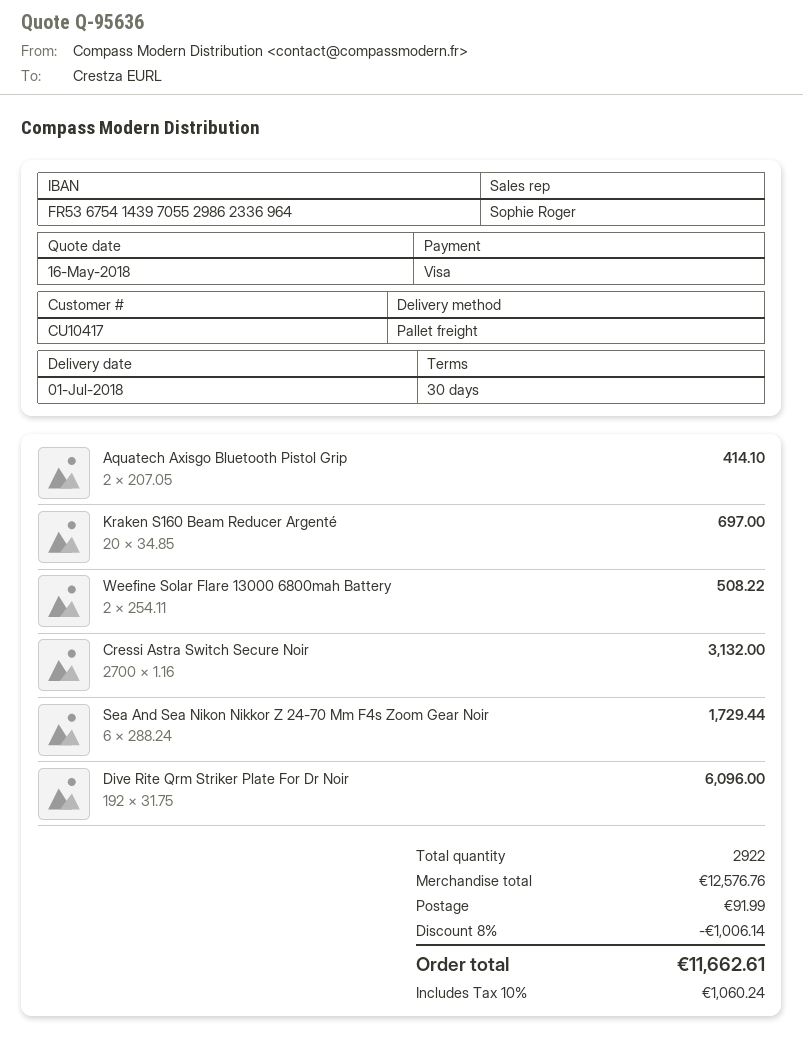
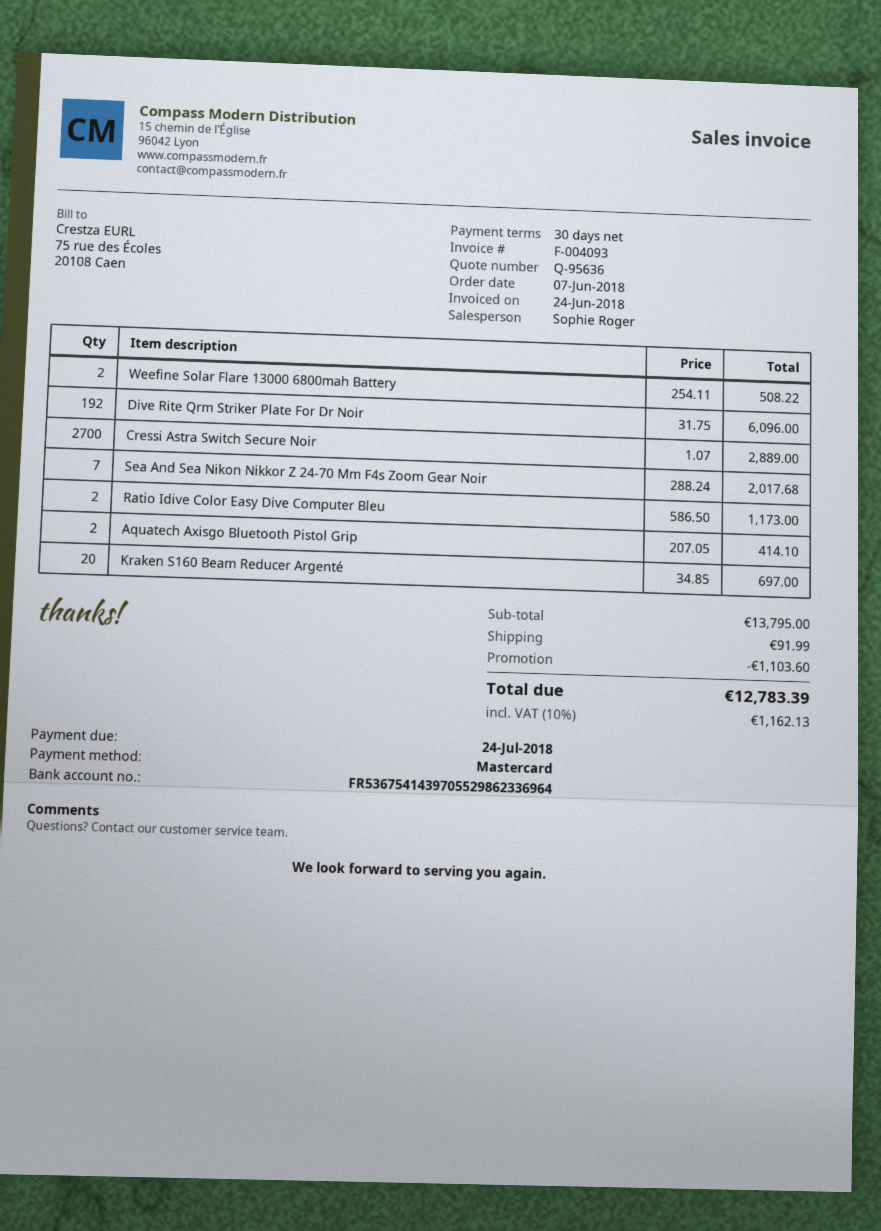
payment method: Visa -> Mastercard
Cressi Astra Switch Secure Noir: 2700 x 1.16 = 3132.00 -> 2700 x 1.07 = 2889.00
Sea And Sea Nikon Nikkor Z 24-70 Mm F4s Zoom Gear Noir: 6 x 288.24 = 1729.44 -> 7 x 288.24 = 2017.68
Ratio Idive Color Easy Dive Computer Bleu: none -> 2 x 586.50 = 1173.00
subtotal: 12576.76 -> 13795.00
discount: 1006.14 -> 1103.60
tax: 10% = 1060.24 -> 10% = 1162.13
total: 11662.61 -> 12783.39

